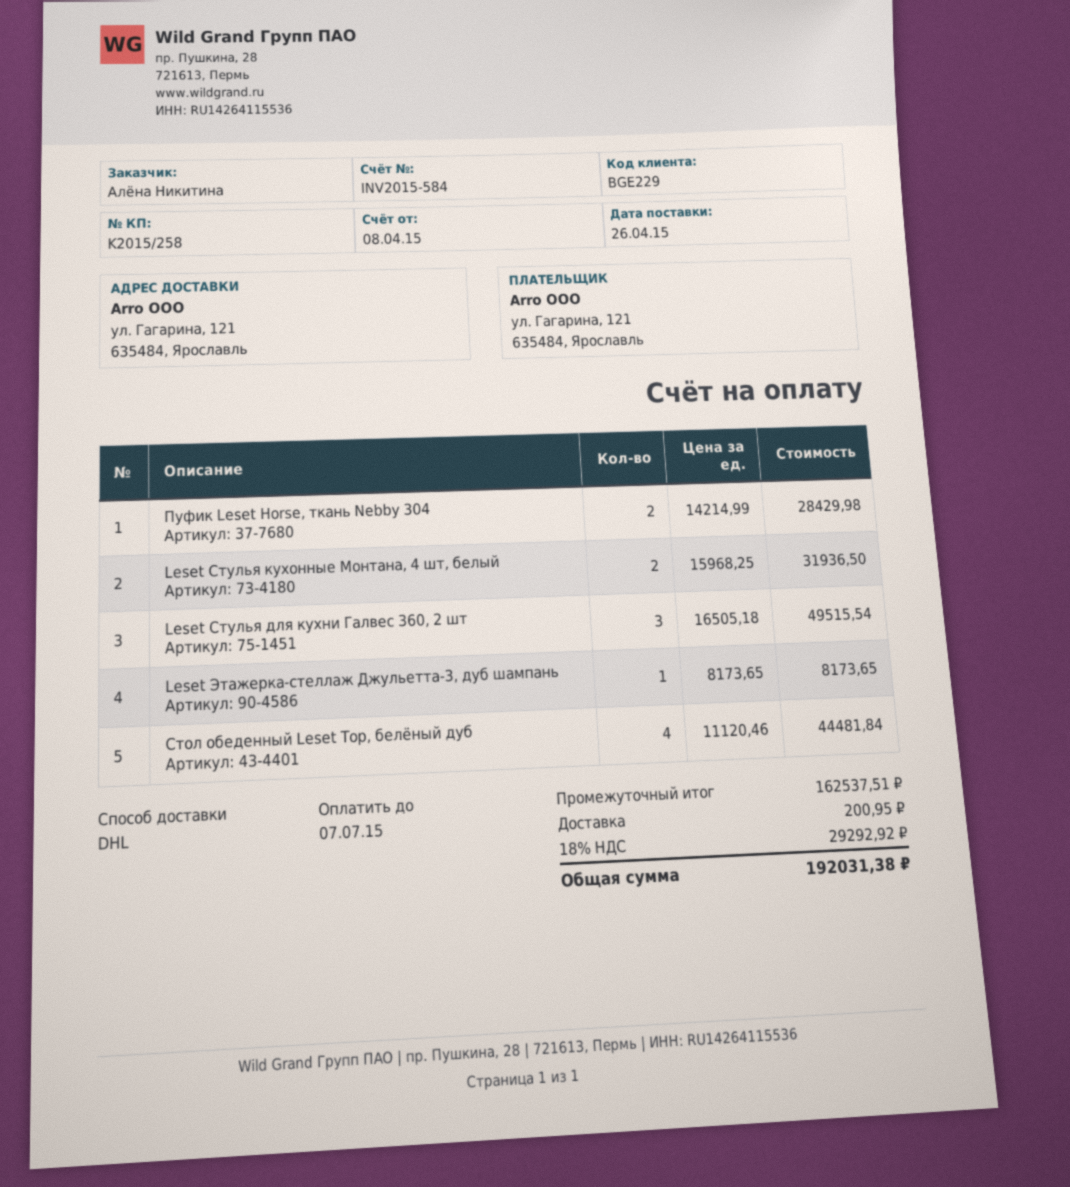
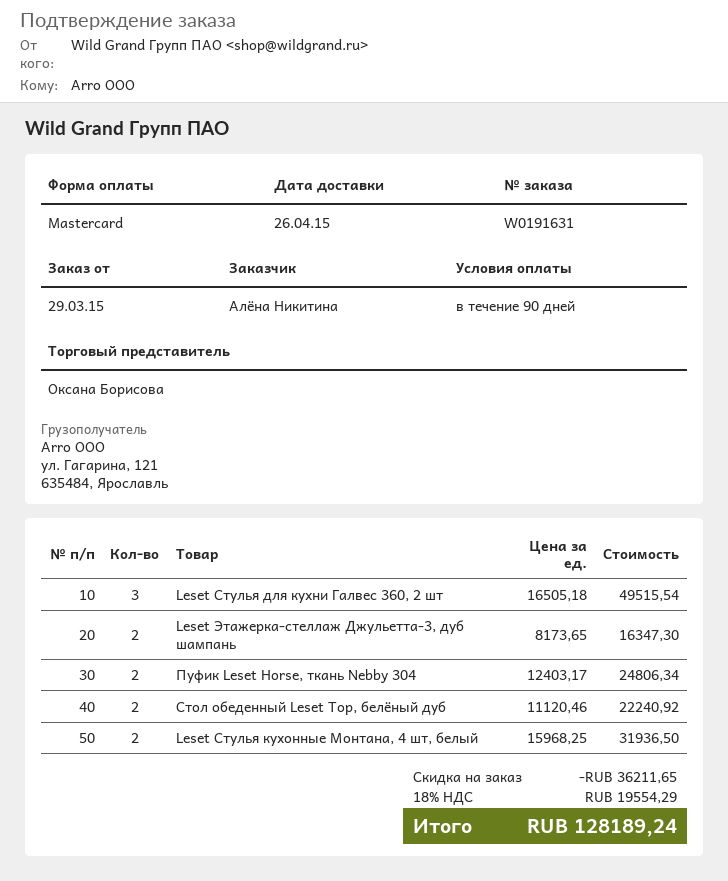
Пуфик Leset Horse, ткань Nebby 304: 2 x 14214.99 = 28429.98 -> 2 x 12403.17 = 24806.34
Leset Этажерка-стеллаж Джульетта-3, дуб шампань: 1 x 8173.65 = 8173.65 -> 2 x 8173.65 = 16347.30
Стол обеденный Leset Тор, белёный дуб: 4 x 11120.46 = 44481.84 -> 2 x 11120.46 = 22240.92
discount: none -> 36211.65
shipping: 200.95 -> none
tax: 18% = 29292.92 -> 18% = 19554.29
total: 192031.38 -> 128189.24

